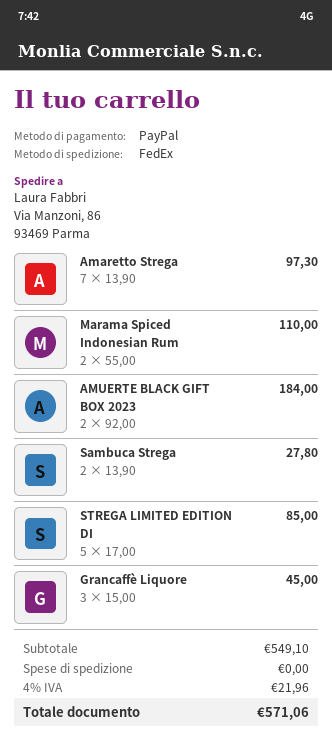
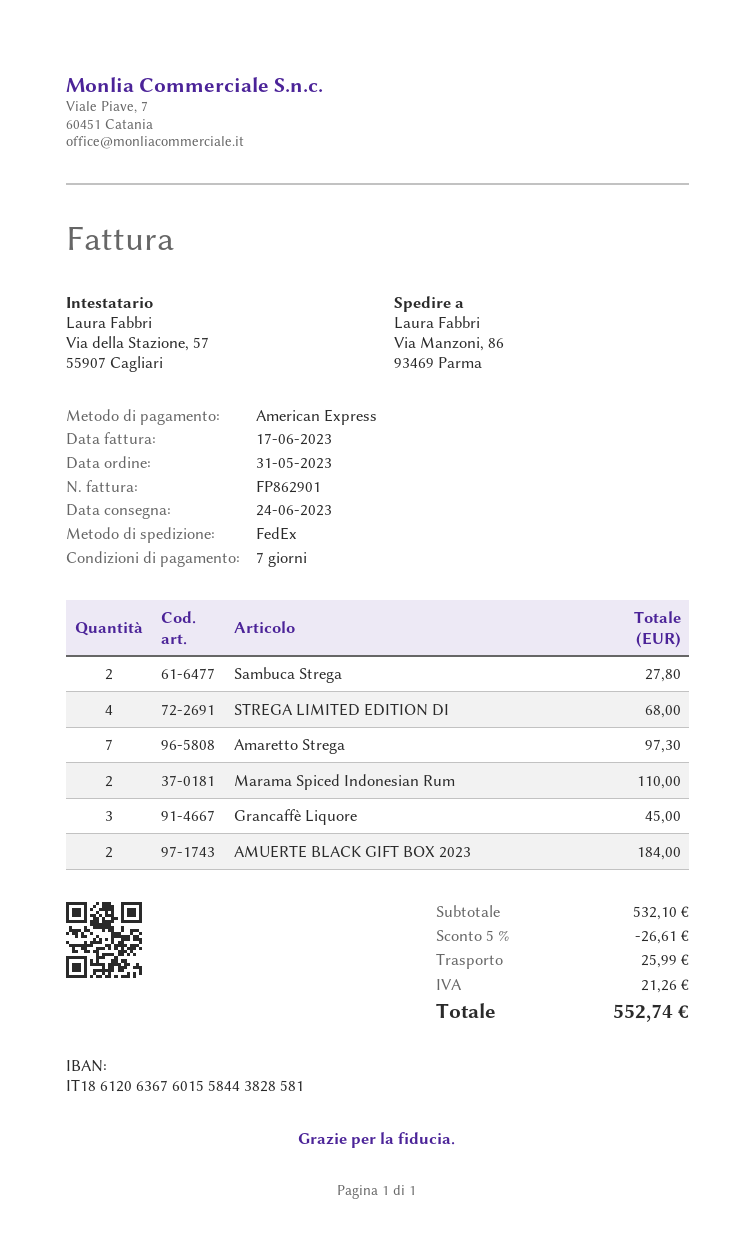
payment method: PayPal -> American Express
STREGA LIMITED EDITION DI: 5 for 85.00 -> 4 for 68.00
subtotal: 549.10 -> 532.10
discount: none -> 5% = 26.61
shipping: 0.00 -> 25.99
tax: 21.96 -> 21.26
total: 571.06 -> 552.74

